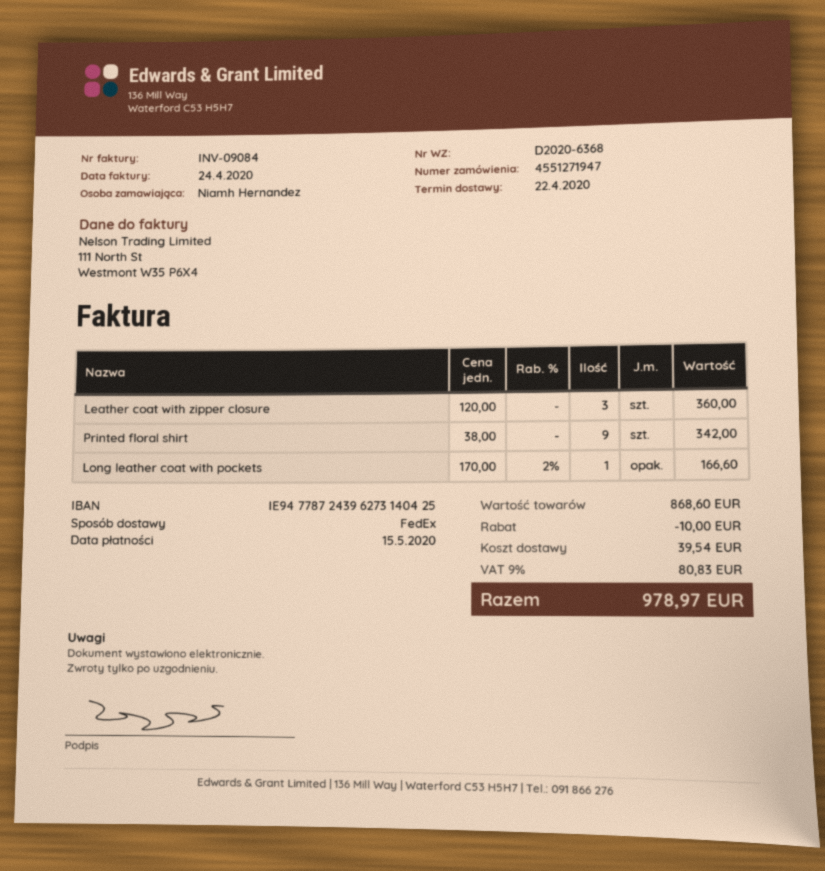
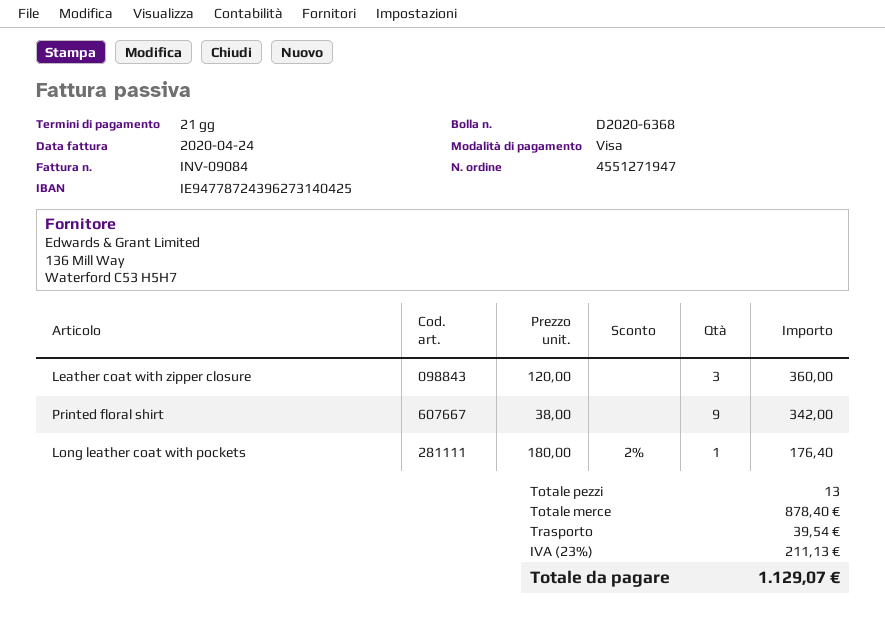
Long leather coat with pockets: 1 x 170.00 - 2% = 166.60 -> 1 x 180.00 - 2% = 176.40
subtotal: 868.60 -> 878.40
discount: 10.00 -> none
tax: 9% = 80.83 -> 23% = 211.13
total: 978.97 -> 1129.07

